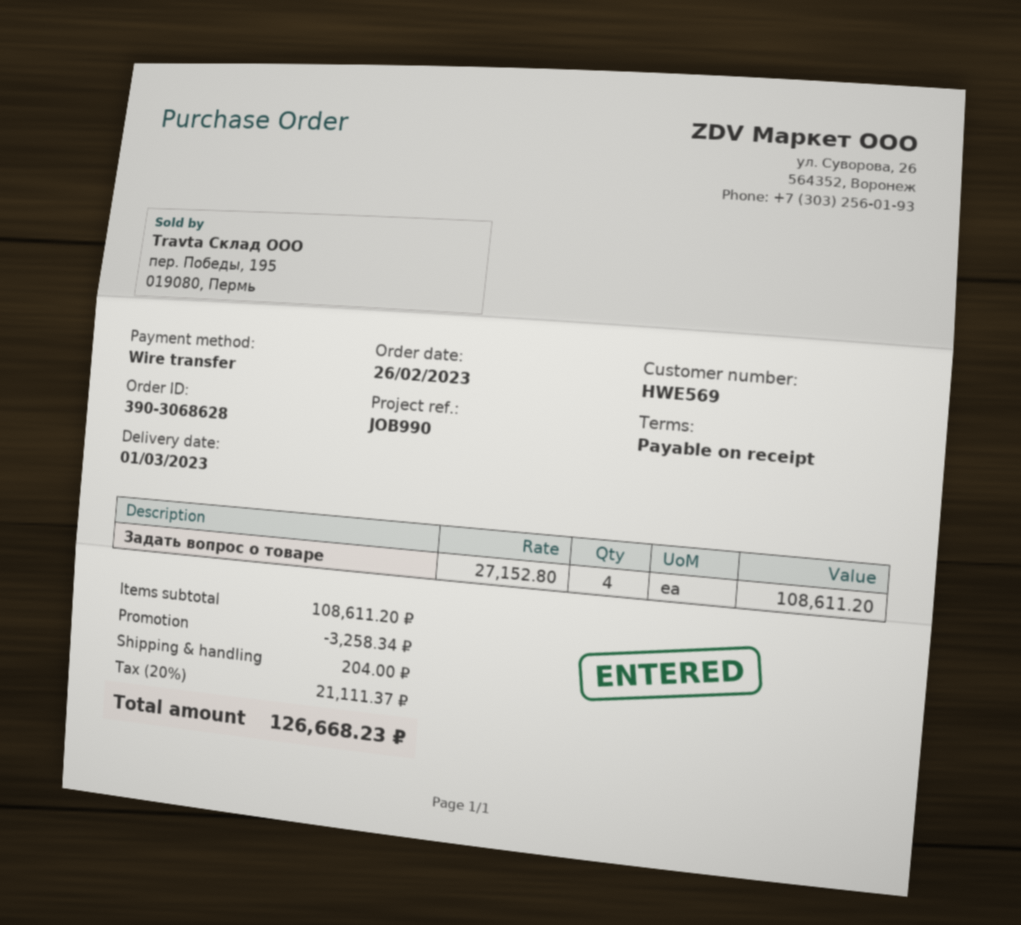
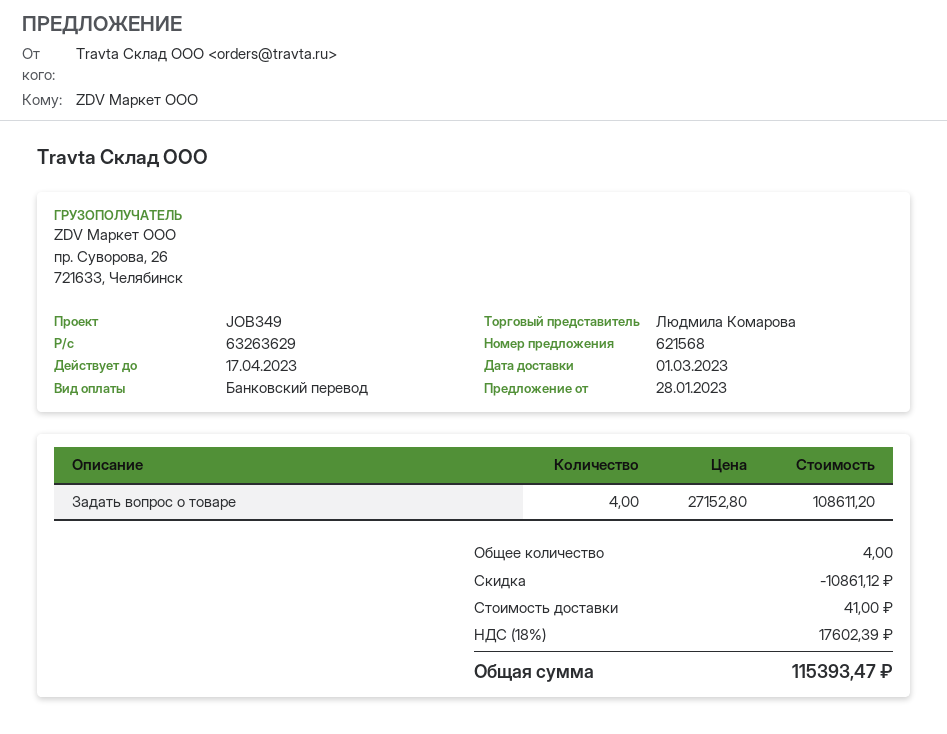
reference: JOB990 -> JOB349
discount: 3258.34 -> 10861.12
shipping: 204.00 -> 41.00
tax: 20% = 21111.37 -> 18% = 17602.39
total: 126668.23 -> 115393.47

